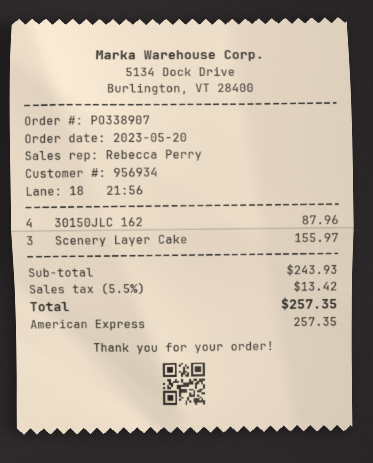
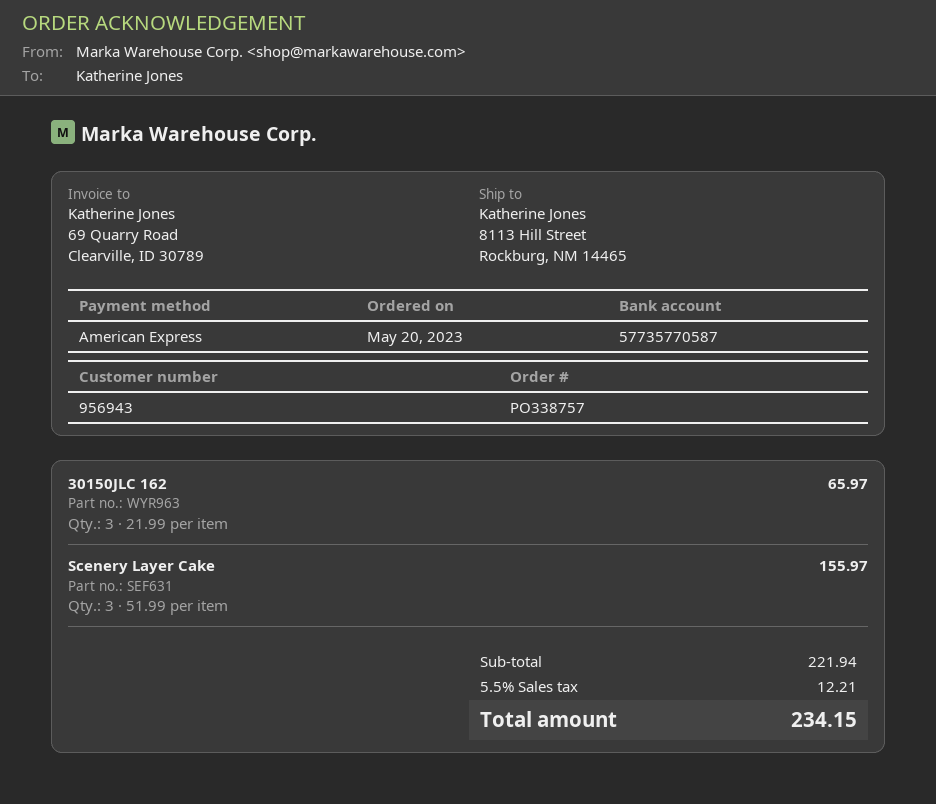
order number: PO338907 -> PO338757
customer number: 956934 -> 956943
30150JLC 162: 4 for 87.96 -> 3 for 65.97
subtotal: 243.93 -> 221.94
tax: 5.5% = 13.42 -> 5.5% = 12.21
total: 257.35 -> 234.15

